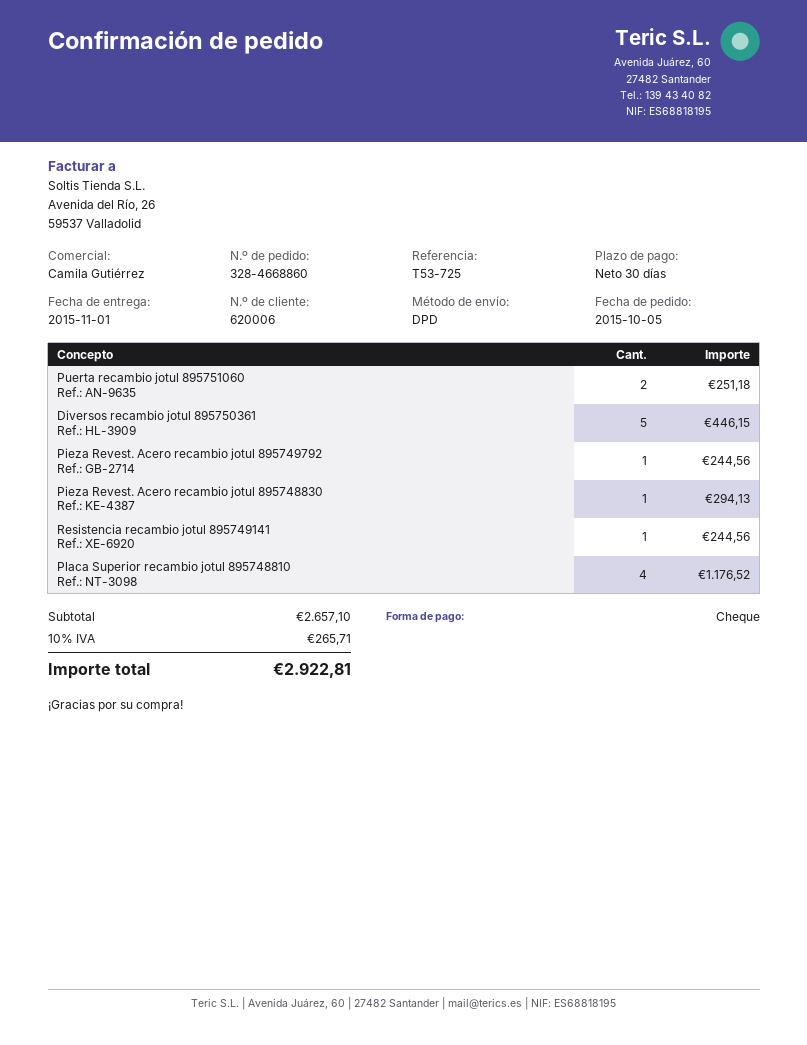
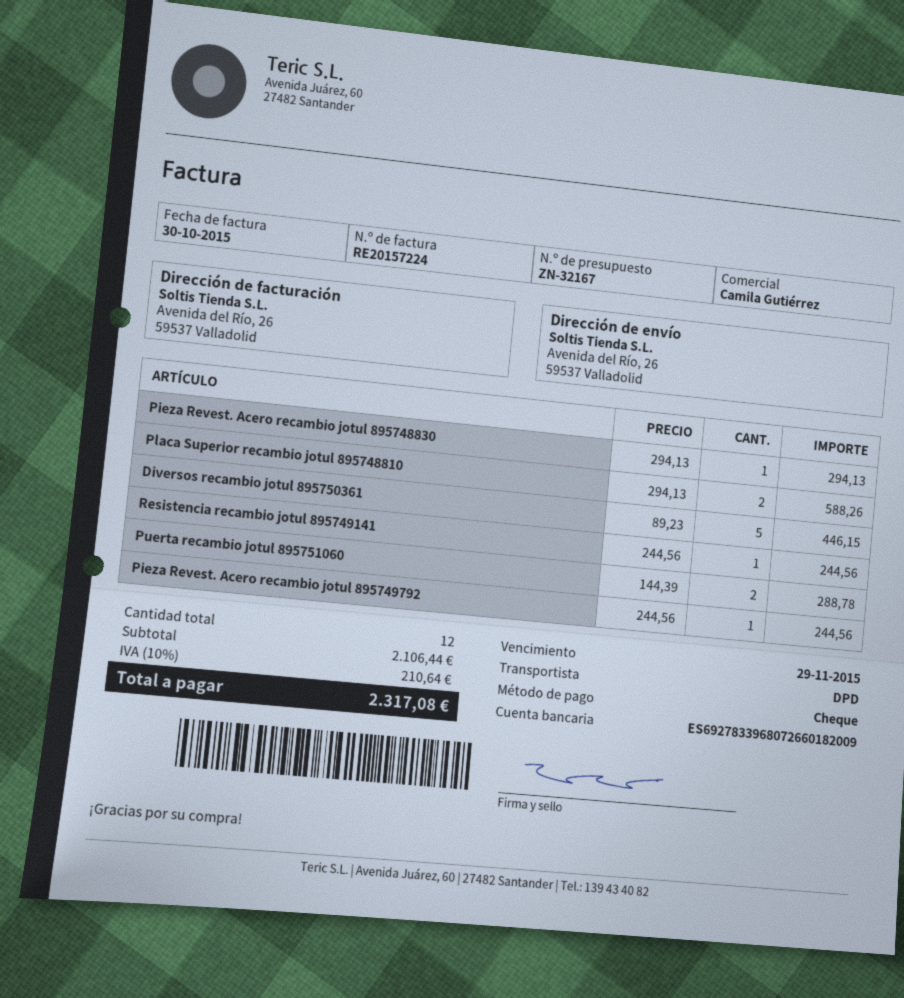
Puerta recambio jotul 895751060: 2 for 251.18 -> 2 for 288.78
Placa Superior recambio jotul 895748810: 4 for 1176.52 -> 2 for 588.26
subtotal: 2657.10 -> 2106.44
tax: 10% = 265.71 -> 10% = 210.64
total: 2922.81 -> 2317.08

